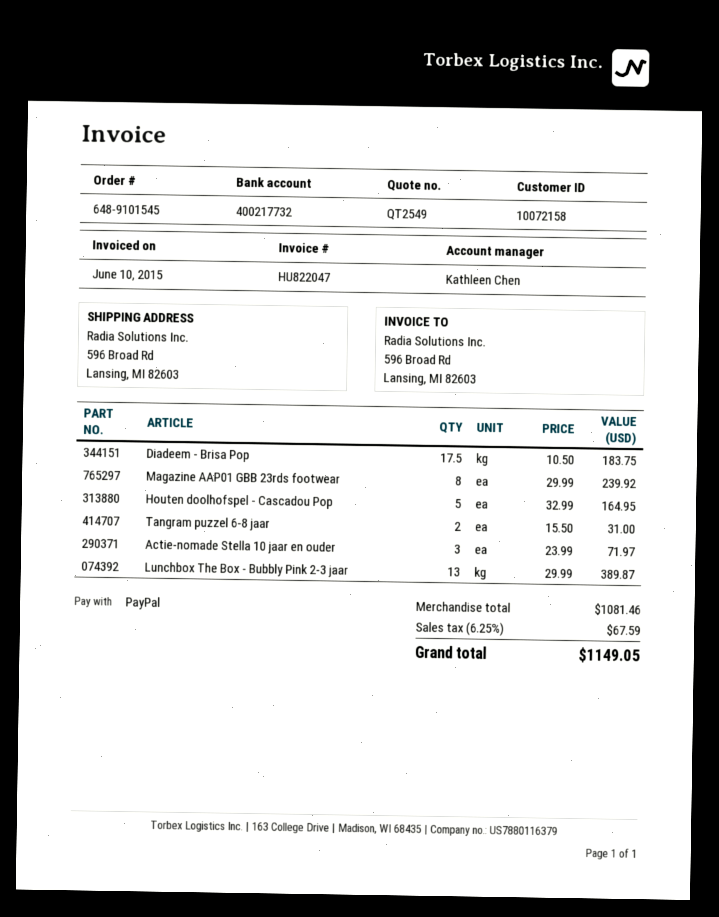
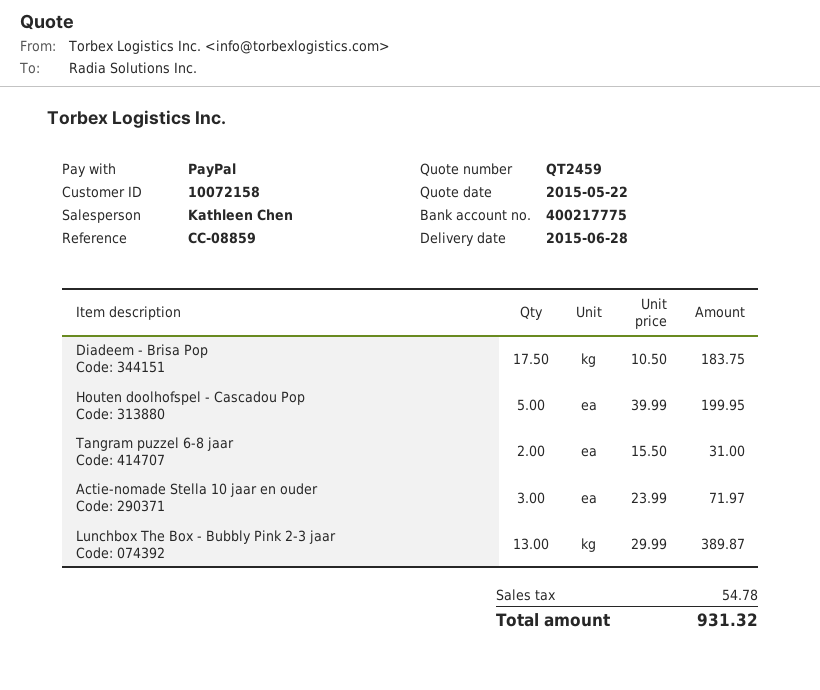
quote number: QT2549 -> QT2459
bank account: 400217732 -> 400217775
Magazine AAP01 GBB 23rds footwear: 8 x 29.99 = 239.92 -> none
Houten doolhofspel - Cascadou Pop: 5 x 32.99 = 164.95 -> 5 x 39.99 = 199.95
tax: 67.59 -> 54.78
total: 1149.05 -> 931.32

